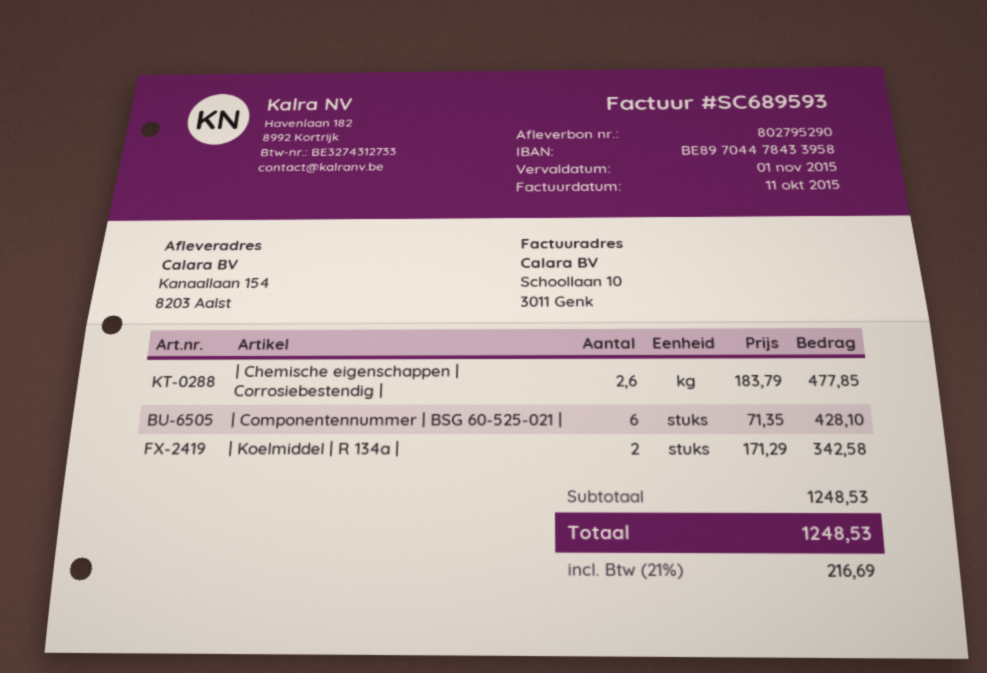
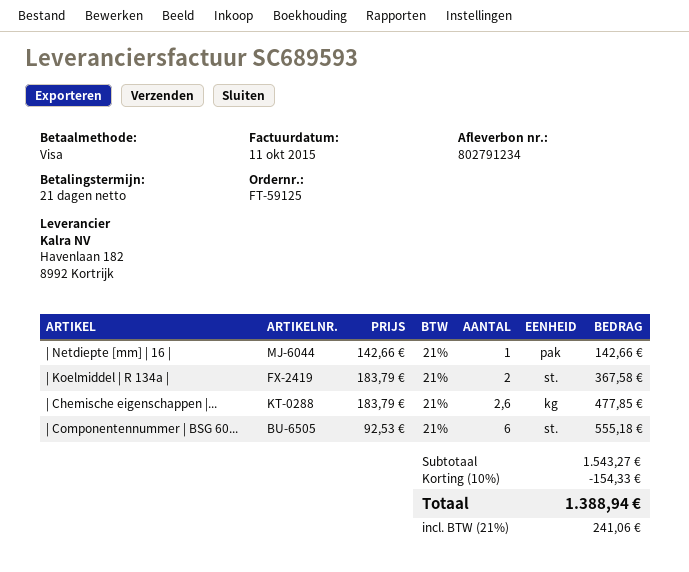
delivery note number: 802795290 -> 802791234
| Componentennummer | BSG 60-525-021 |: 6 x 71.35 = 428.10 -> 6 x 92.53 = 555.18
| Koelmiddel | R 134a |: 2 x 171.29 = 342.58 -> 2 x 183.79 = 367.58
| Netdiepte [mm] | 16 |: none -> 1 x 142.66 = 142.66
subtotal: 1248.53 -> 1543.27
discount: none -> 10% = 154.33
tax: 21% = 216.69 -> 21% = 241.06
total: 1248.53 -> 1388.94

